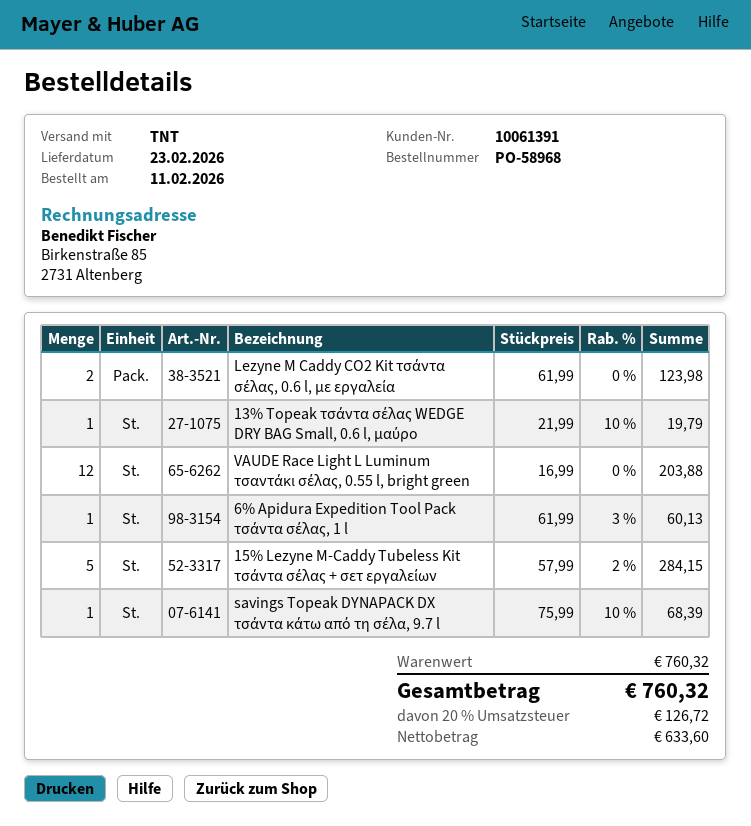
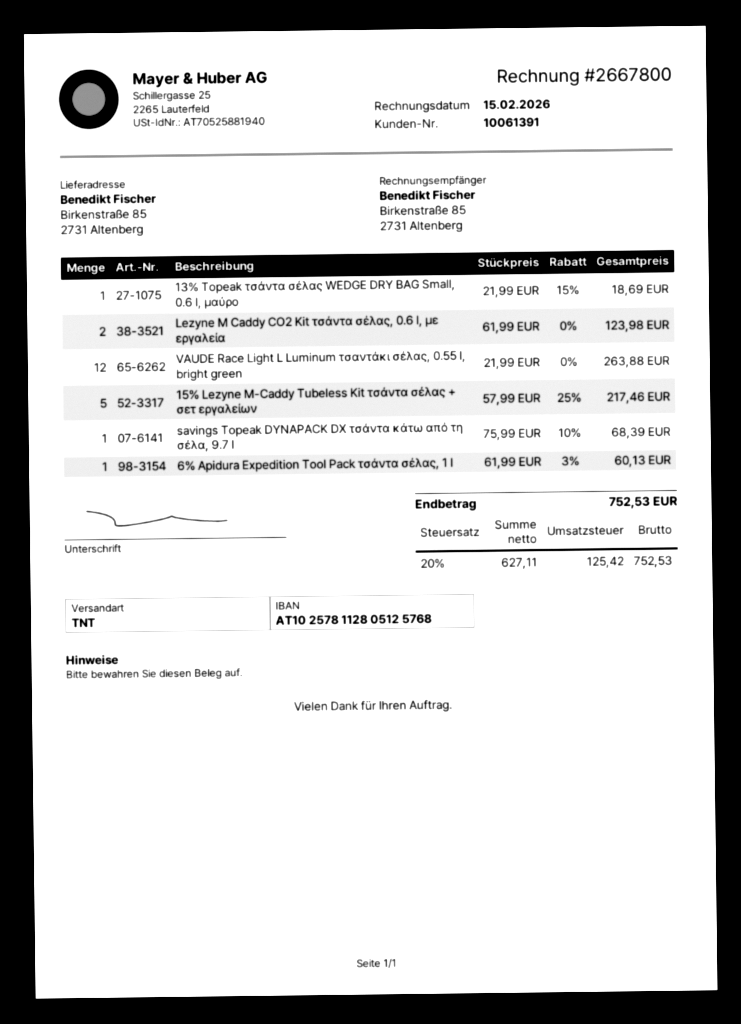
13% Topeak τσάντα σέλας WEDGE DRY BAG Small, 0.6 l, μαύρο: 1 x 21.99 - 10% = 19.79 -> 1 x 21.99 - 15% = 18.69
VAUDE Race Light L Luminum τσαντάκι σέλας, 0.55 l, bright green: 12 x 16.99 = 203.88 -> 12 x 21.99 = 263.88
15% Lezyne M-Caddy Tubeless Kit τσάντα σέλας + σετ εργαλείων: 5 x 57.99 - 2% = 284.15 -> 5 x 57.99 - 25% = 217.46
net: 633.60 -> 627.11
tax: 20% = 126.72 -> 20% = 125.42
total: 760.32 -> 752.53

